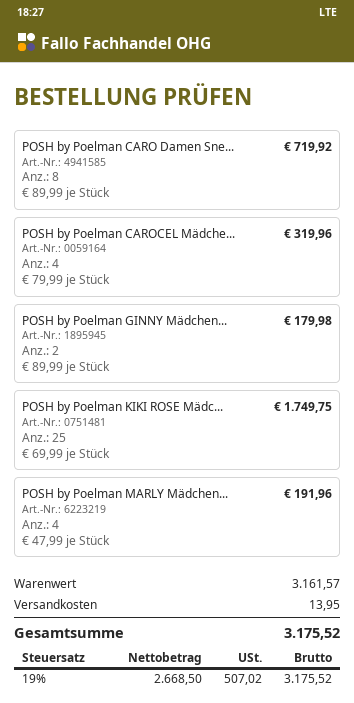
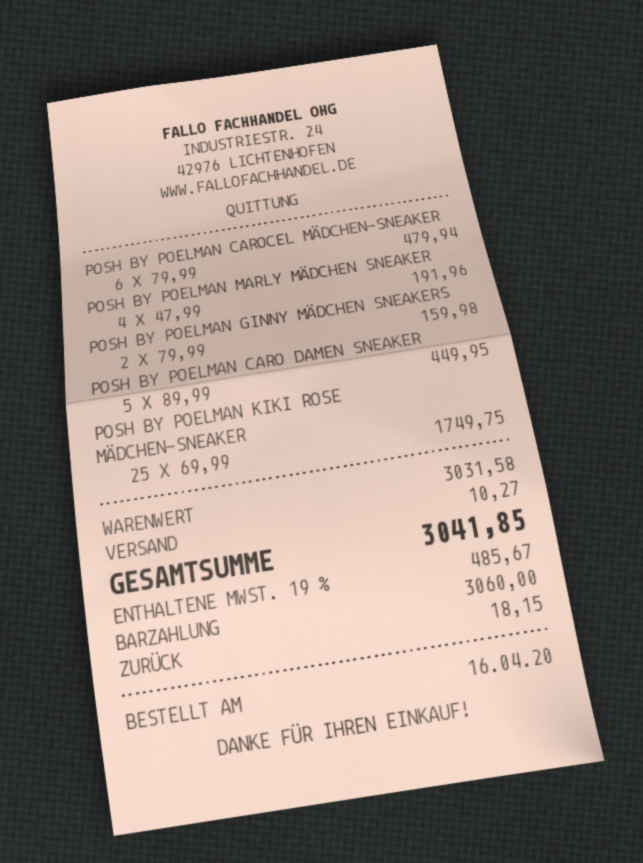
POSH by Poelman CARO Damen Sne...: 8 x 89.99 = 719.92 -> 5 x 89.99 = 449.95
POSH by Poelman CAROCEL Mädche...: 4 x 79.99 = 319.96 -> 6 x 79.99 = 479.94
POSH by Poelman GINNY Mädchen...: 2 x 89.99 = 179.98 -> 2 x 79.99 = 159.98
subtotal: 3161.57 -> 3031.58
shipping: 13.95 -> 10.27
tax: 19% = 507.02 -> 19% = 485.67
total: 3175.52 -> 3041.85

